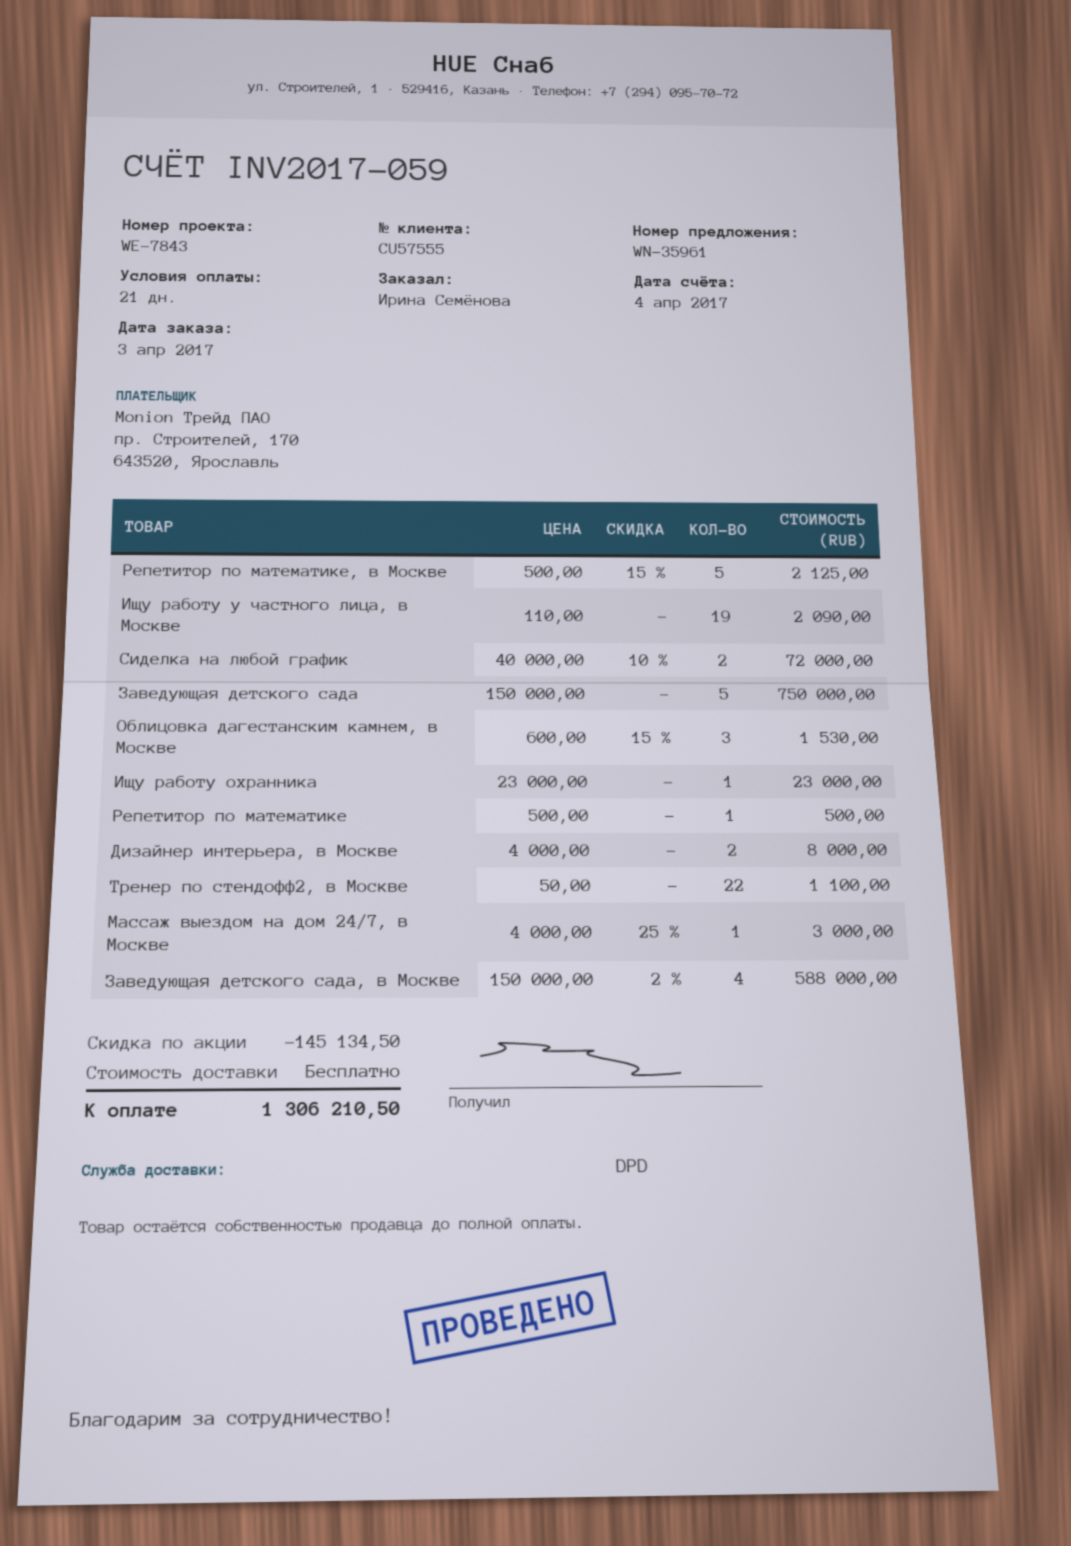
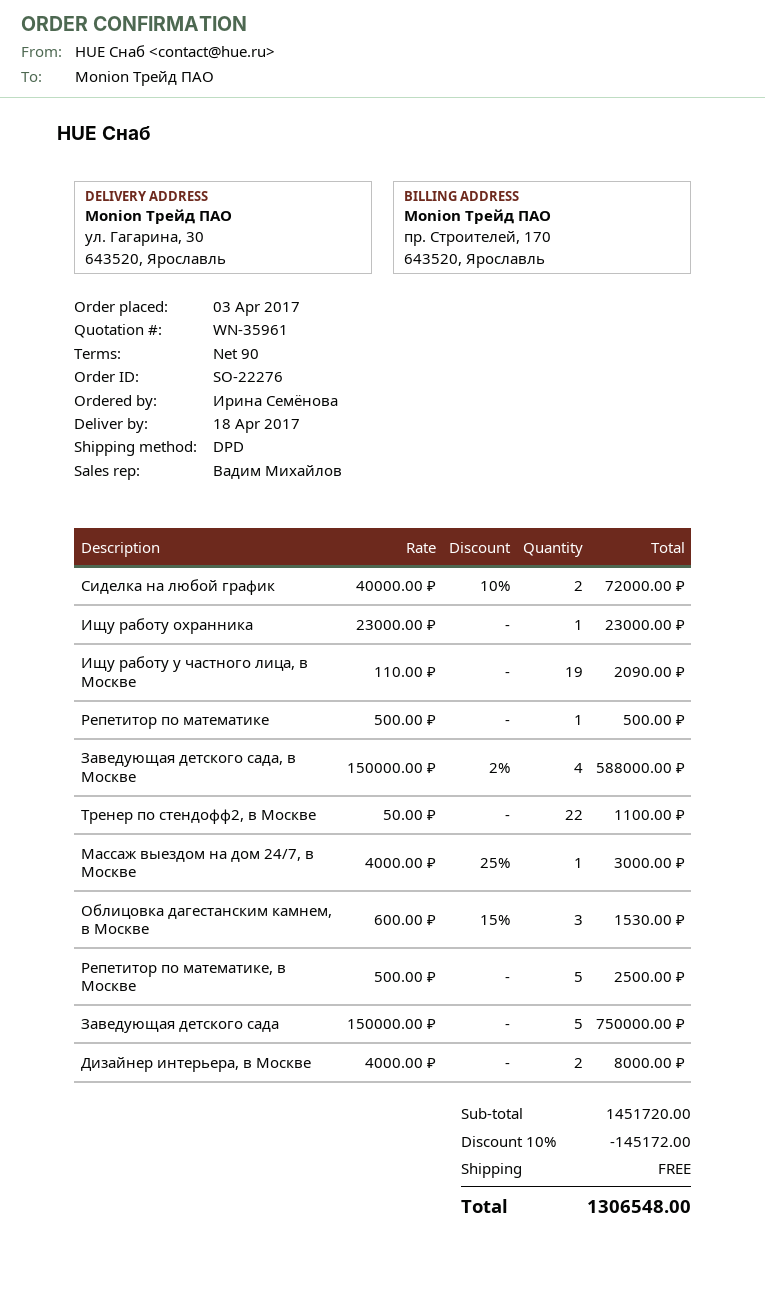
payment terms: 21 days -> 90 days
Репетитор по математике, в Москве: 5 x 500.00 - 15% = 2125.00 -> 5 x 500.00 = 2500.00
discount: 145134.50 -> 145172.00
total: 1306210.50 -> 1306548.00

